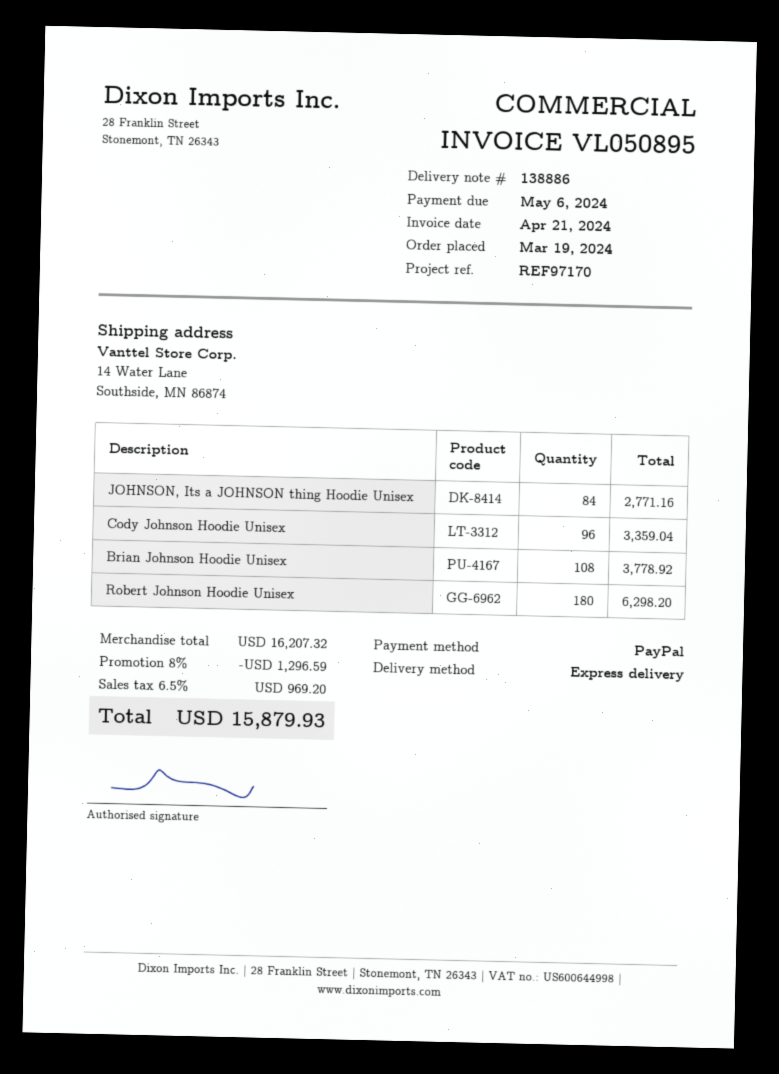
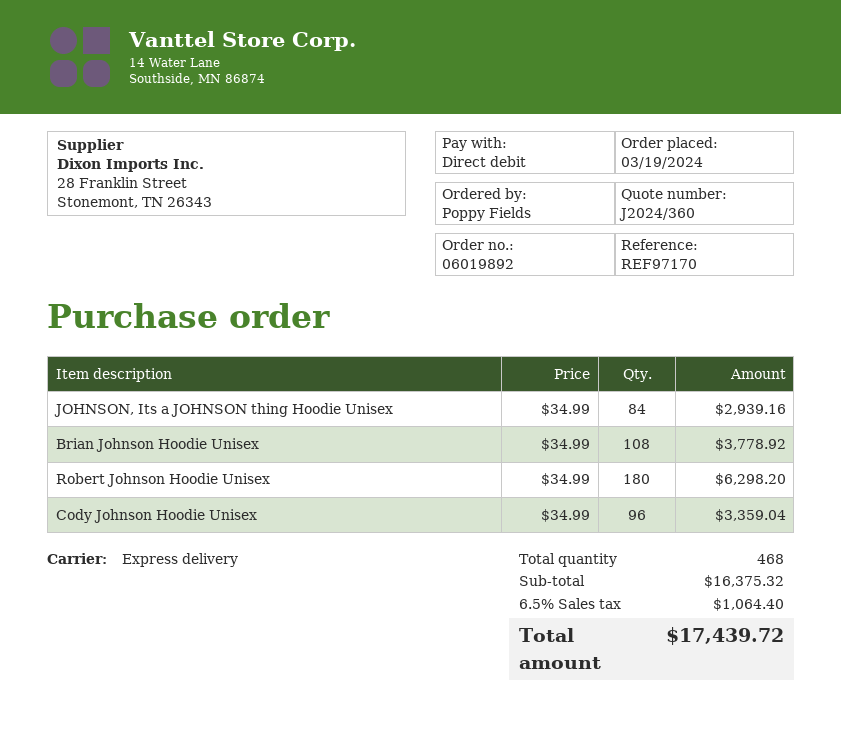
payment method: PayPal -> direct debit
JOHNSON, Its a JOHNSON thing Hoodie Unisex: 84 for 2771.16 -> 84 for 2939.16
subtotal: 16207.32 -> 16375.32
discount: 8% = 1296.59 -> none
tax: 6.5% = 969.20 -> 6.5% = 1064.40
total: 15879.93 -> 17439.72

